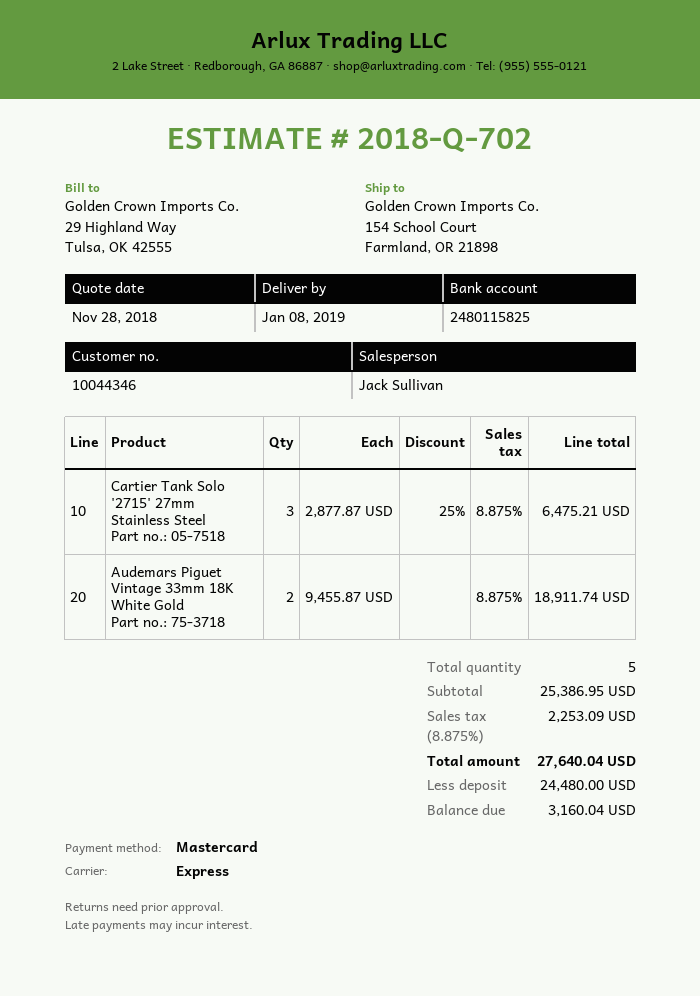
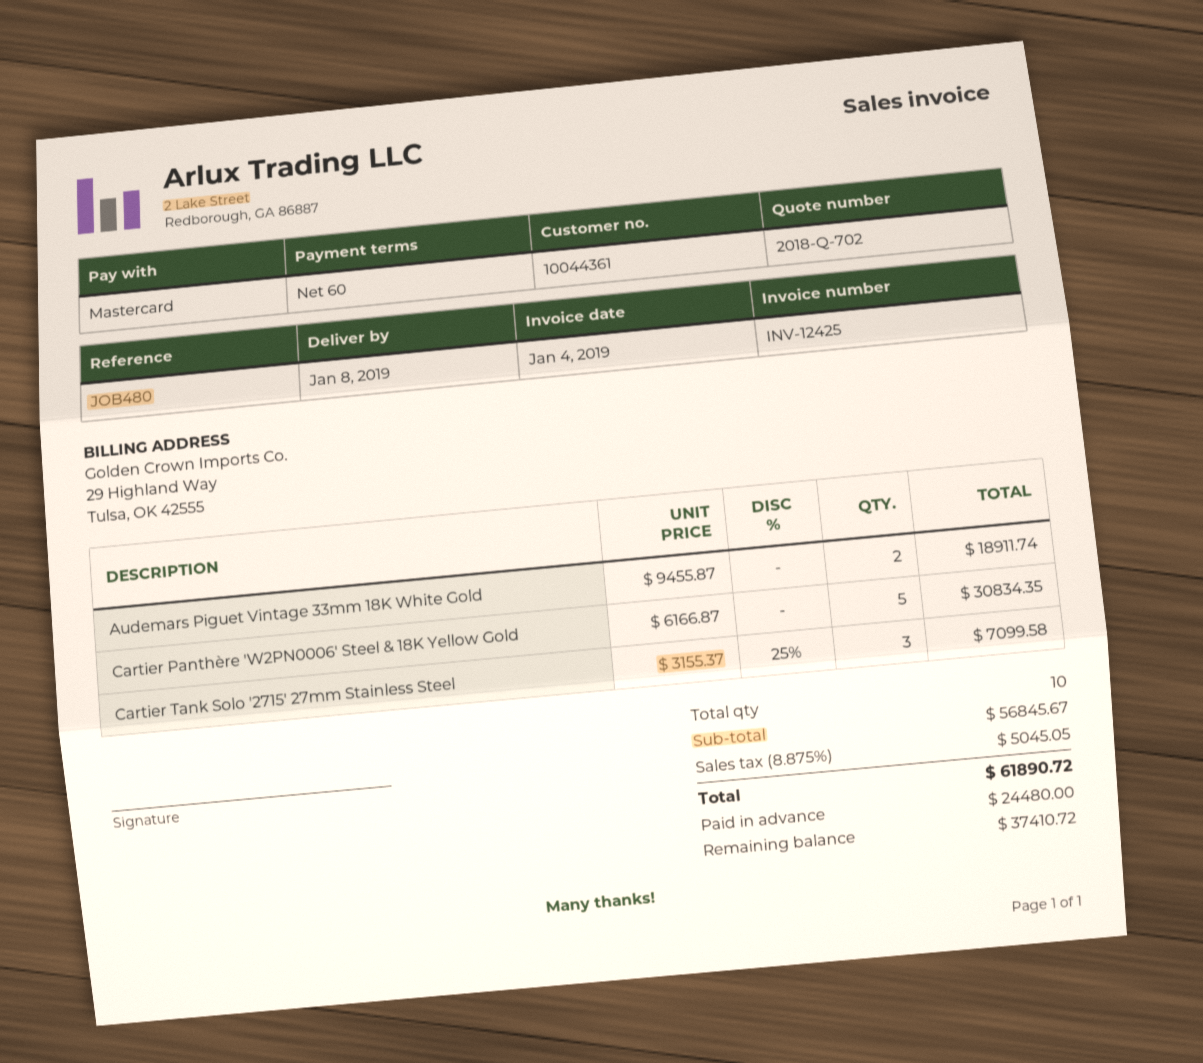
customer number: 10044346 -> 10044361
Cartier Tank Solo '2715' 27mm Stainless Steel: 3 x 2877.87 - 25% = 6475.21 -> 3 x 3155.37 - 25% = 7099.58
Cartier Panthère 'W2PN0006' Steel & 18K Yellow Gold: none -> 5 x 6166.87 = 30834.35
total quantity: 5 -> 10
subtotal: 25386.95 -> 56845.67
tax: 8.875% = 2253.09 -> 8.875% = 5045.05
total: 27640.04 -> 61890.72
balance: 3160.04 -> 37410.72

